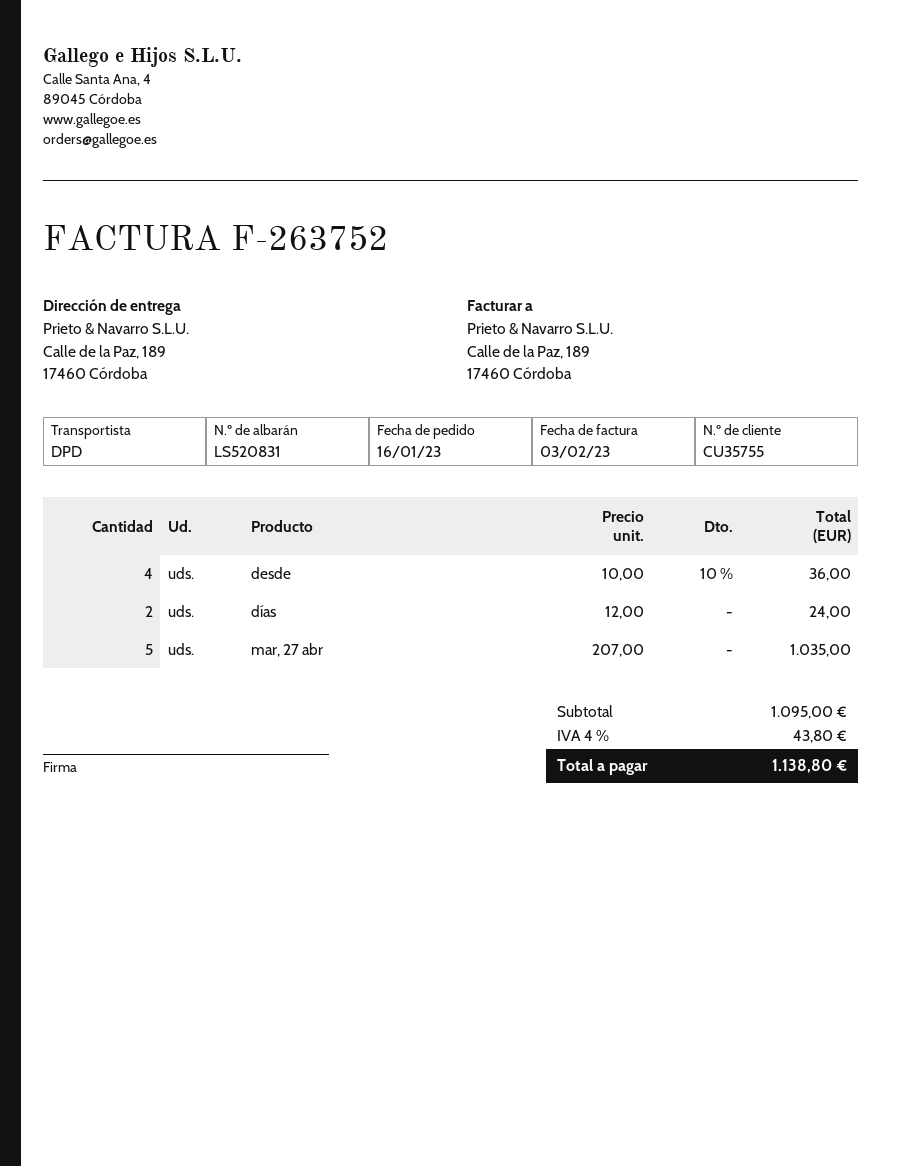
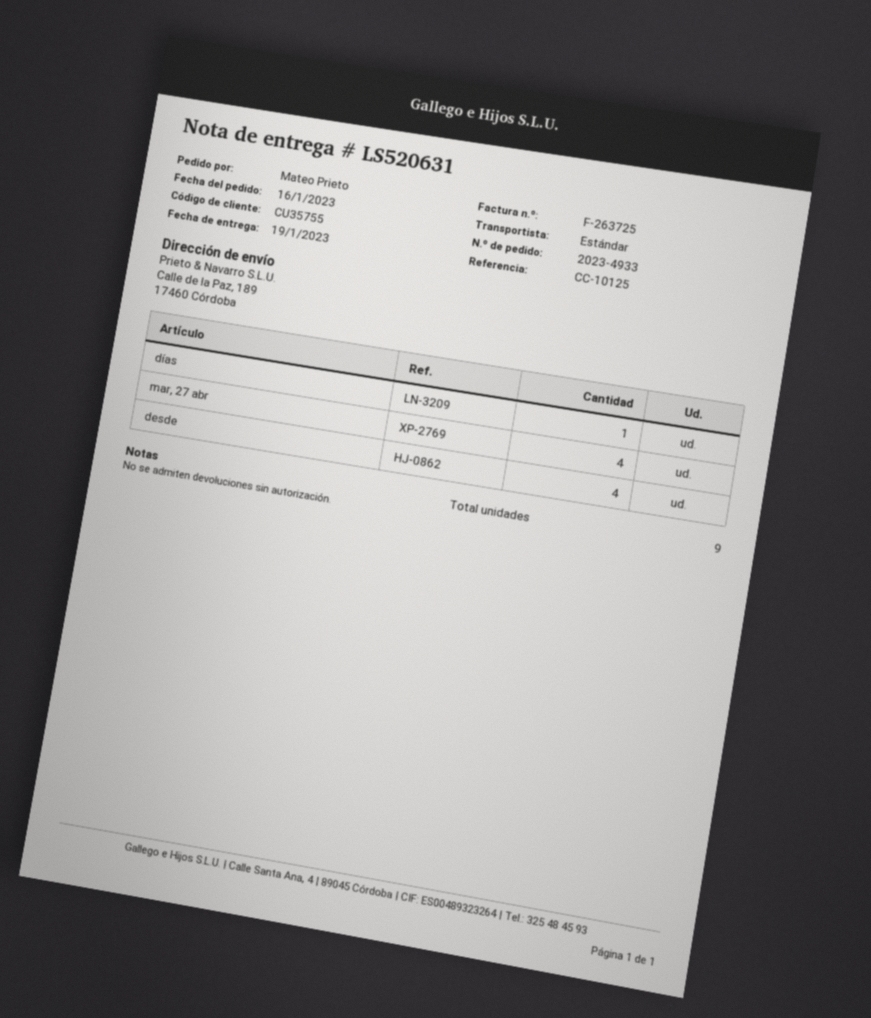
delivery note number: LS520831 -> LS520631
invoice number: F-263752 -> F-263725
shipping method: DPD -> standard
días: 2 -> 1
mar, 27 abr: 5 -> 4

